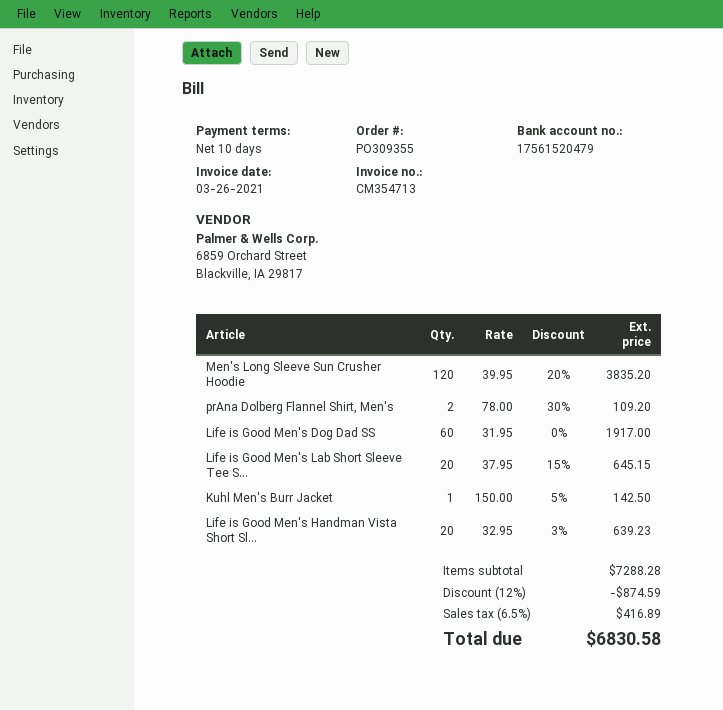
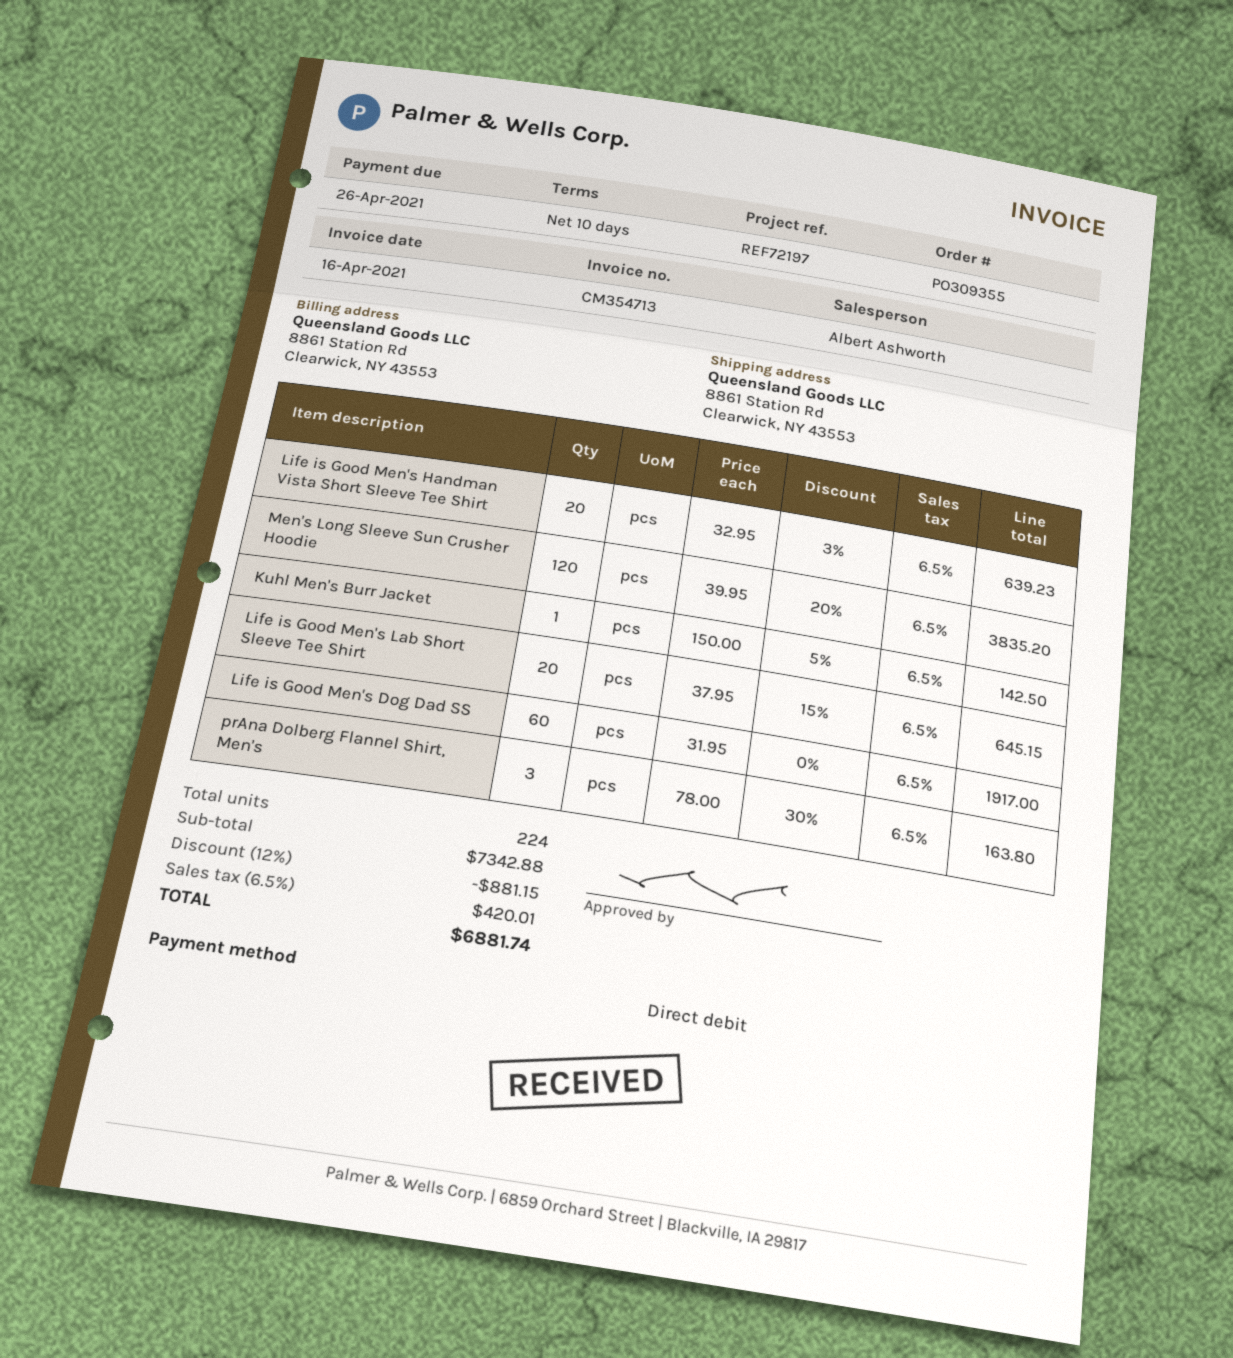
invoice date: 2021-03-26 -> 2021-04-16
prAna Dolberg Flannel Shirt, Men's: 2 x 78.00 - 30% = 109.20 -> 3 x 78.00 - 30% = 163.80
subtotal: 7288.28 -> 7342.88
discount: 12% = 874.59 -> 12% = 881.15
tax: 6.5% = 416.89 -> 6.5% = 420.01
total: 6830.58 -> 6881.74

